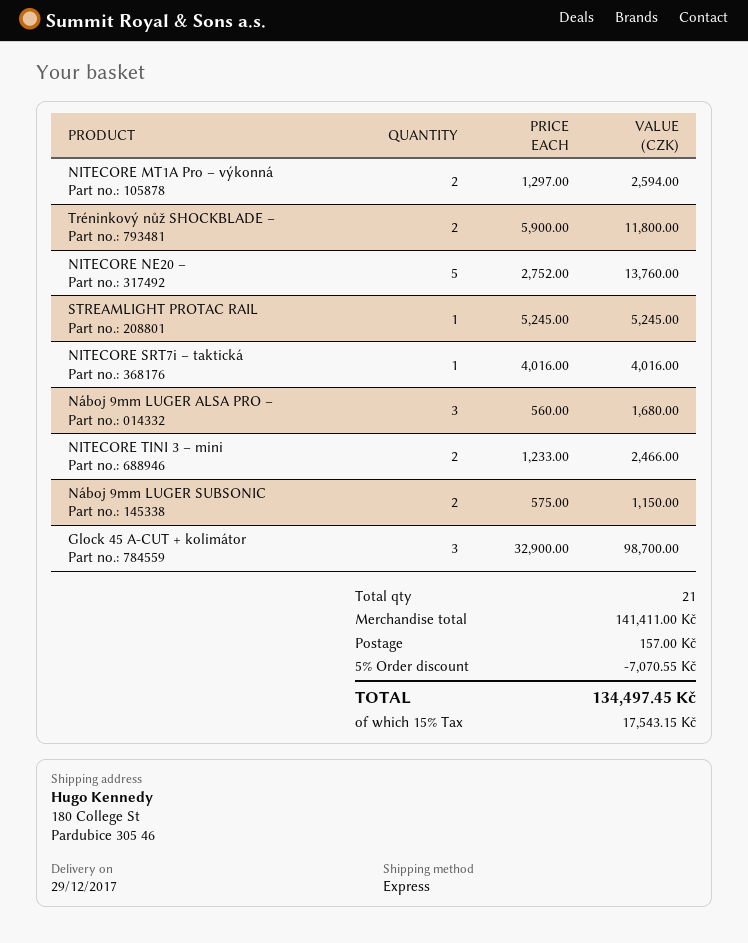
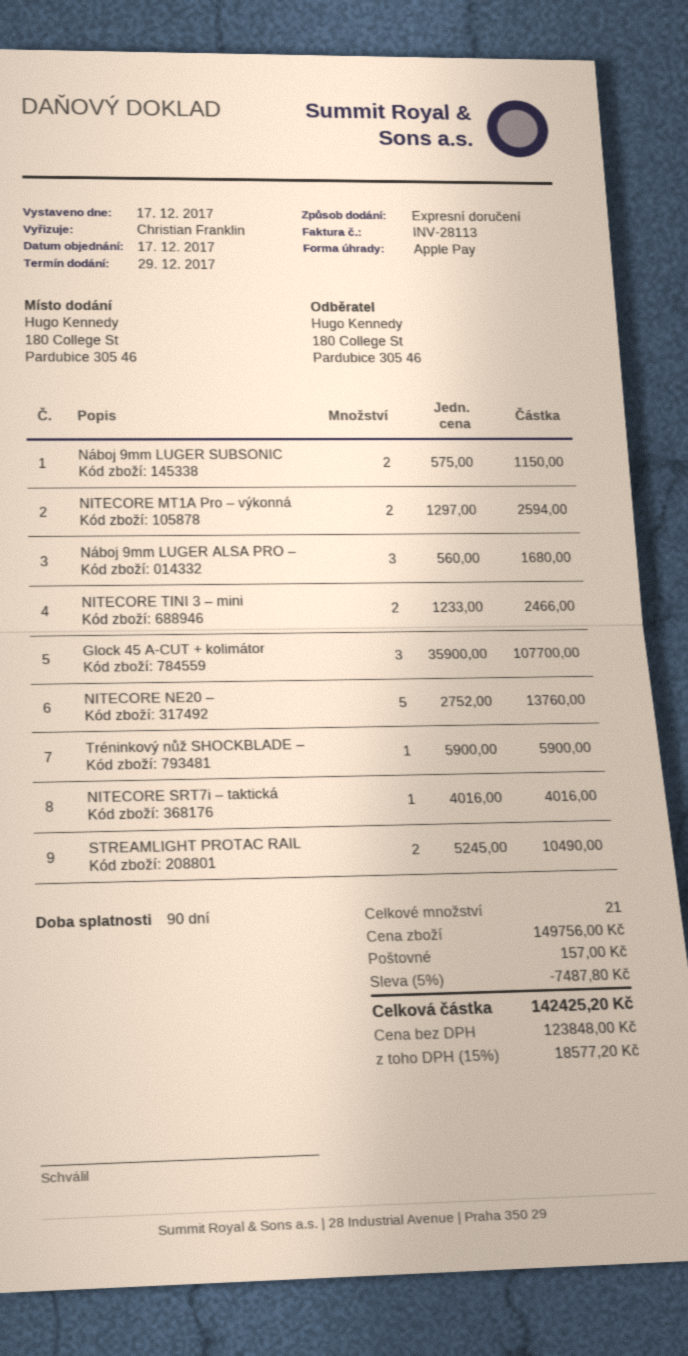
Tréninkový nůž SHOCKBLADE –: 2 x 5900.00 = 11800.00 -> 1 x 5900.00 = 5900.00
STREAMLIGHT PROTAC RAIL: 1 x 5245.00 = 5245.00 -> 2 x 5245.00 = 10490.00
Glock 45 A-CUT + kolimátor: 3 x 32900.00 = 98700.00 -> 3 x 35900.00 = 107700.00
subtotal: 141411.00 -> 149756.00
discount: 5% = 7070.55 -> 5% = 7487.80
tax: 15% = 17543.15 -> 15% = 18577.20
total: 134497.45 -> 142425.20

